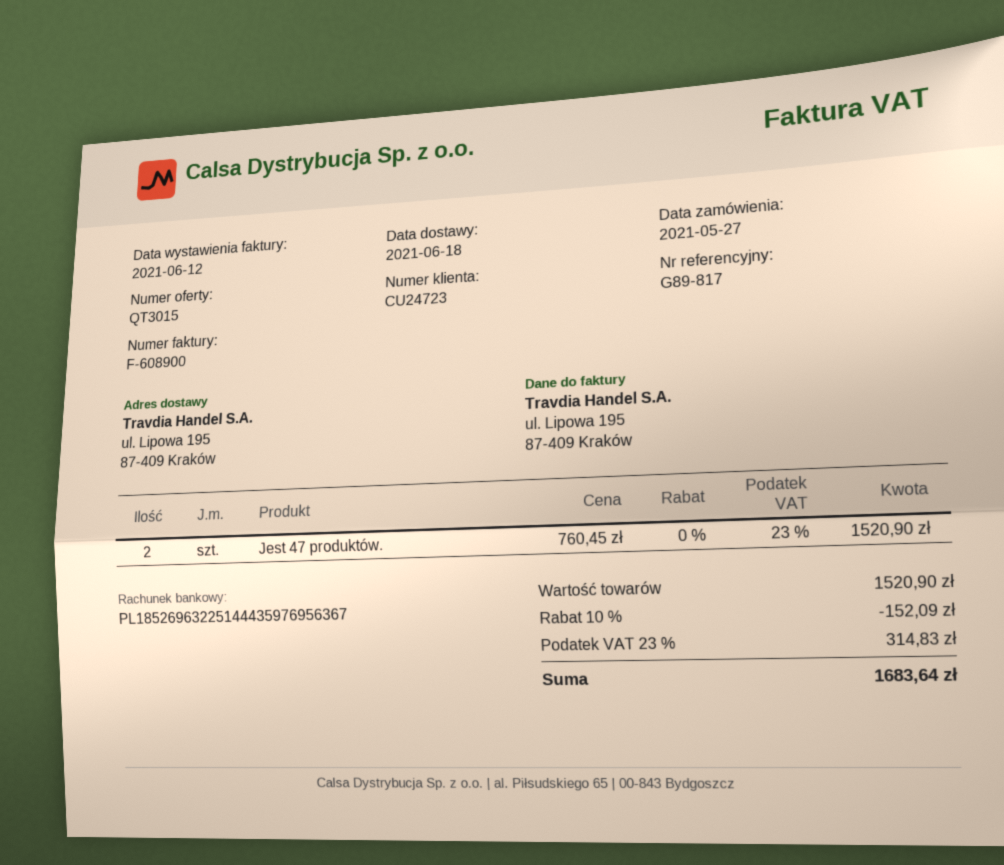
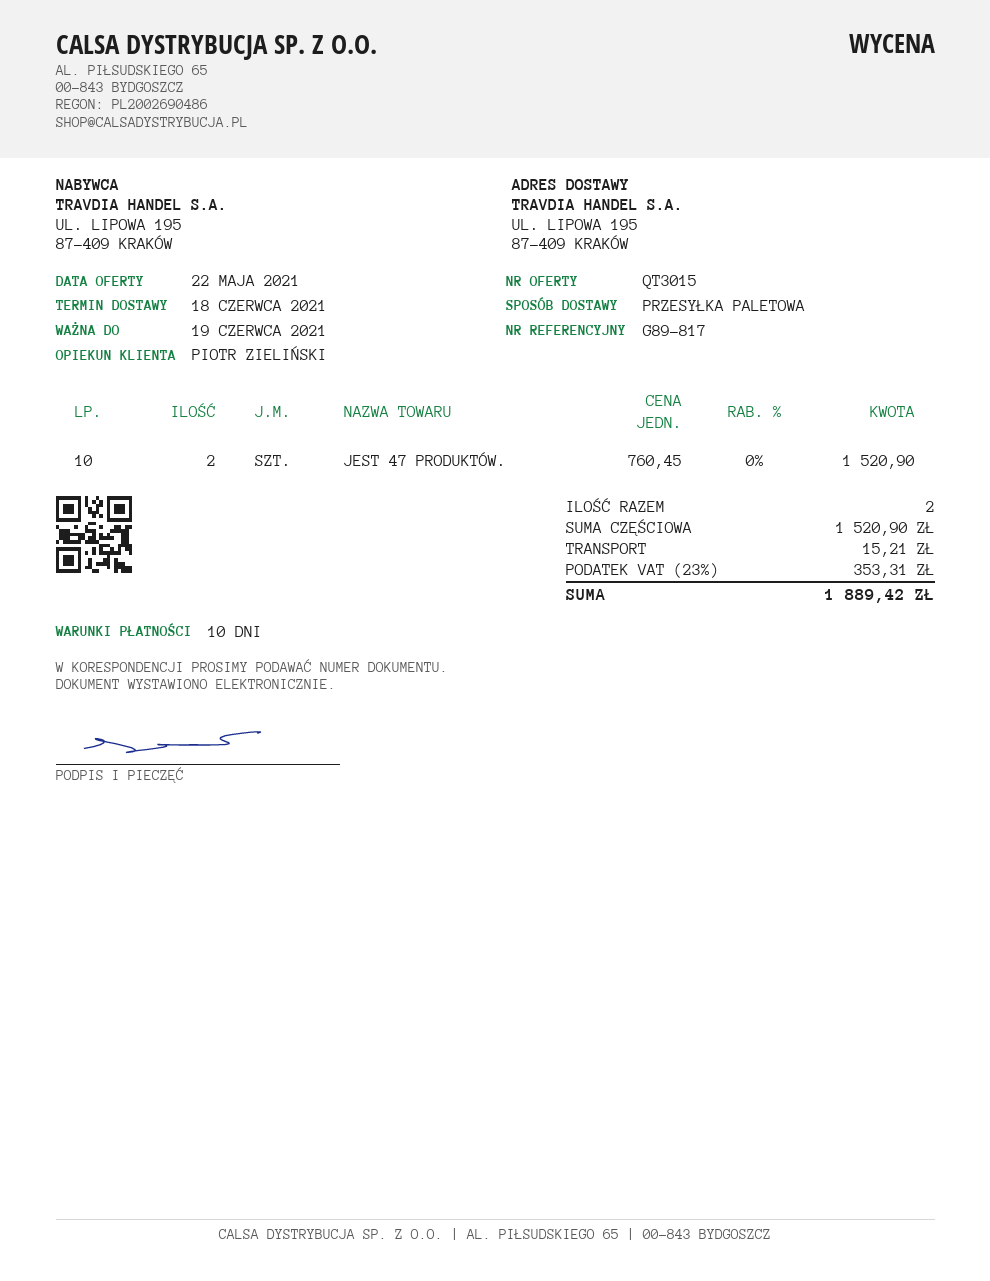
discount: 10% = 152.09 -> none
shipping: none -> 15.21
tax: 23% = 314.83 -> 23% = 353.31
total: 1683.64 -> 1889.42

